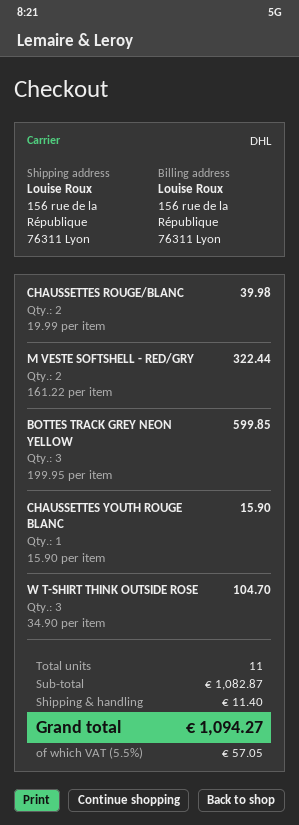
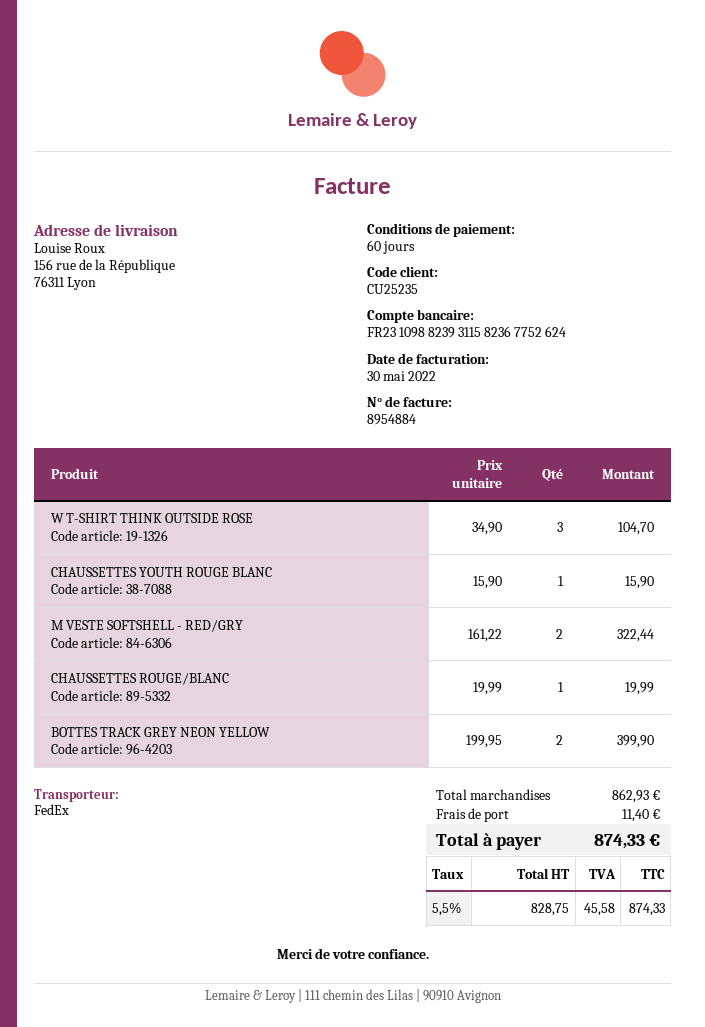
shipping method: DHL -> FedEx
CHAUSSETTES ROUGE/BLANC: 2 x 19.99 = 39.98 -> 1 x 19.99 = 19.99
BOTTES TRACK GREY NEON YELLOW: 3 x 199.95 = 599.85 -> 2 x 199.95 = 399.90
subtotal: 1082.87 -> 862.93
tax: 5.5% = 57.05 -> 5.5% = 45.58
total: 1094.27 -> 874.33

